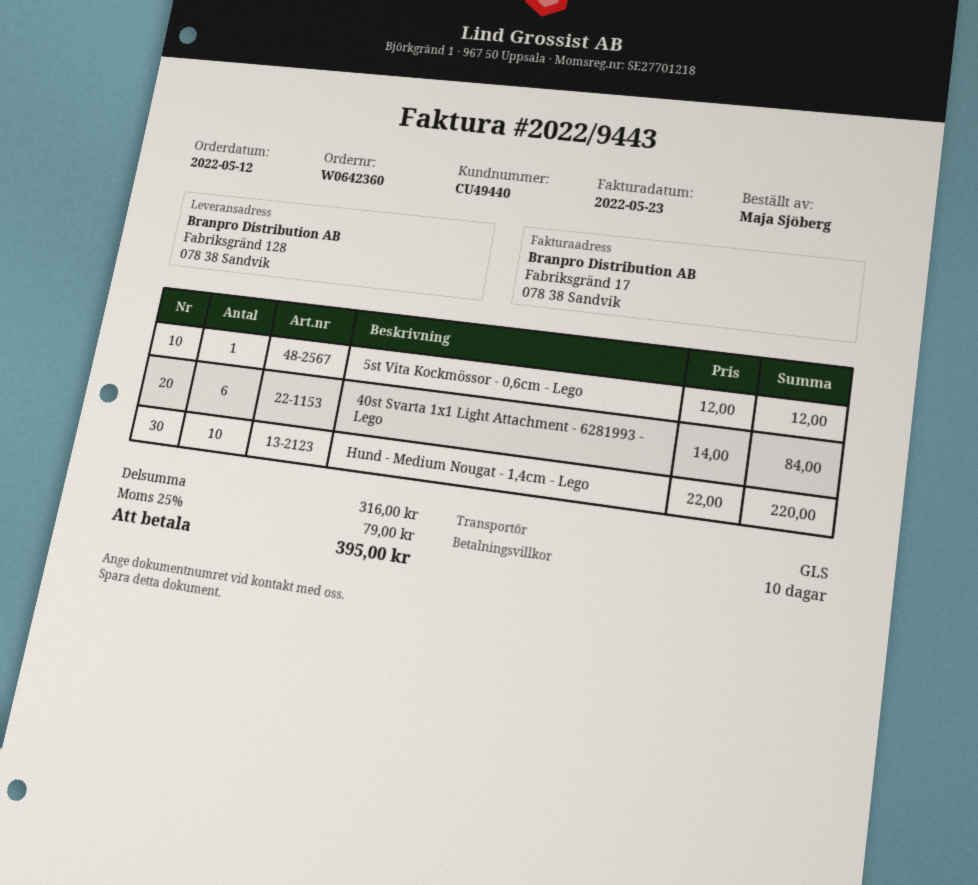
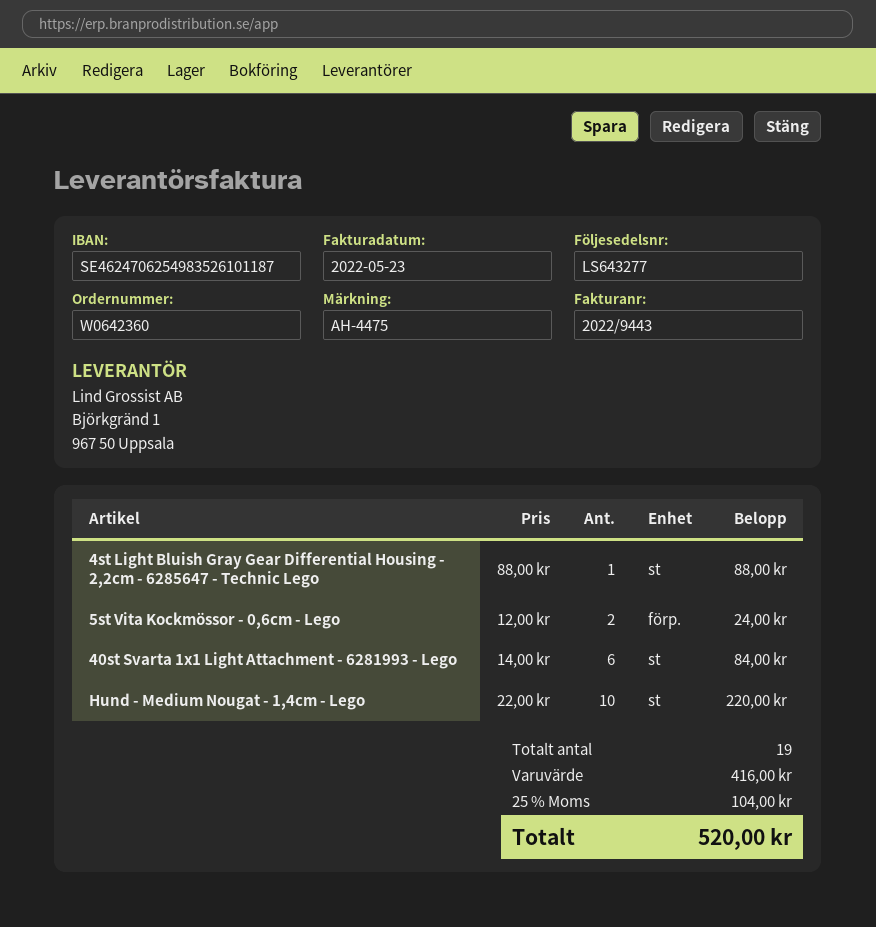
5st Vita Kockmössor - 0,6cm - Lego: 1 x 12.00 = 12.00 -> 2 x 12.00 = 24.00
4st Light Bluish Gray Gear Differential Housing - 2,2cm - 6285647 - Technic Lego: none -> 1 x 88.00 = 88.00
subtotal: 316.00 -> 416.00
tax: 25% = 79.00 -> 25% = 104.00
total: 395.00 -> 520.00

